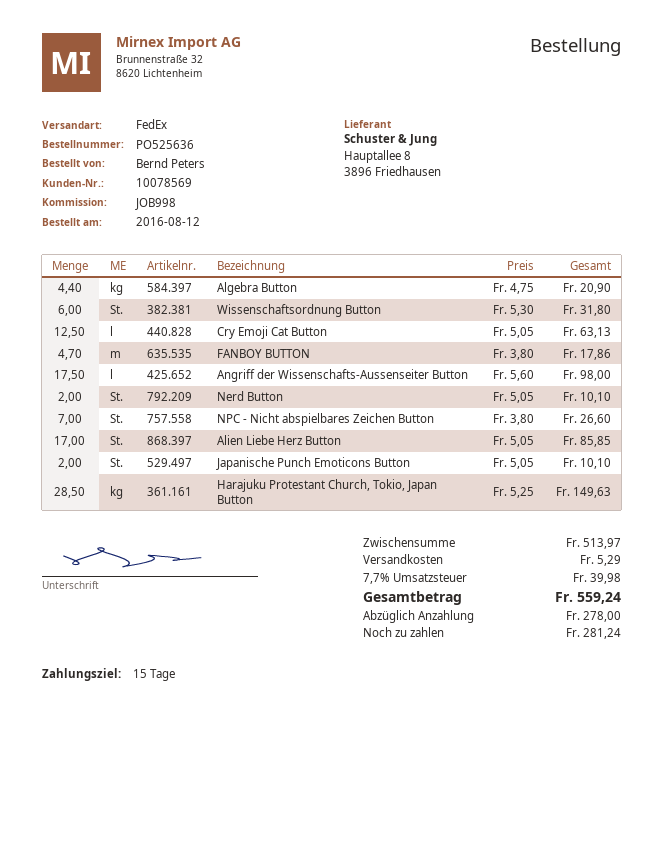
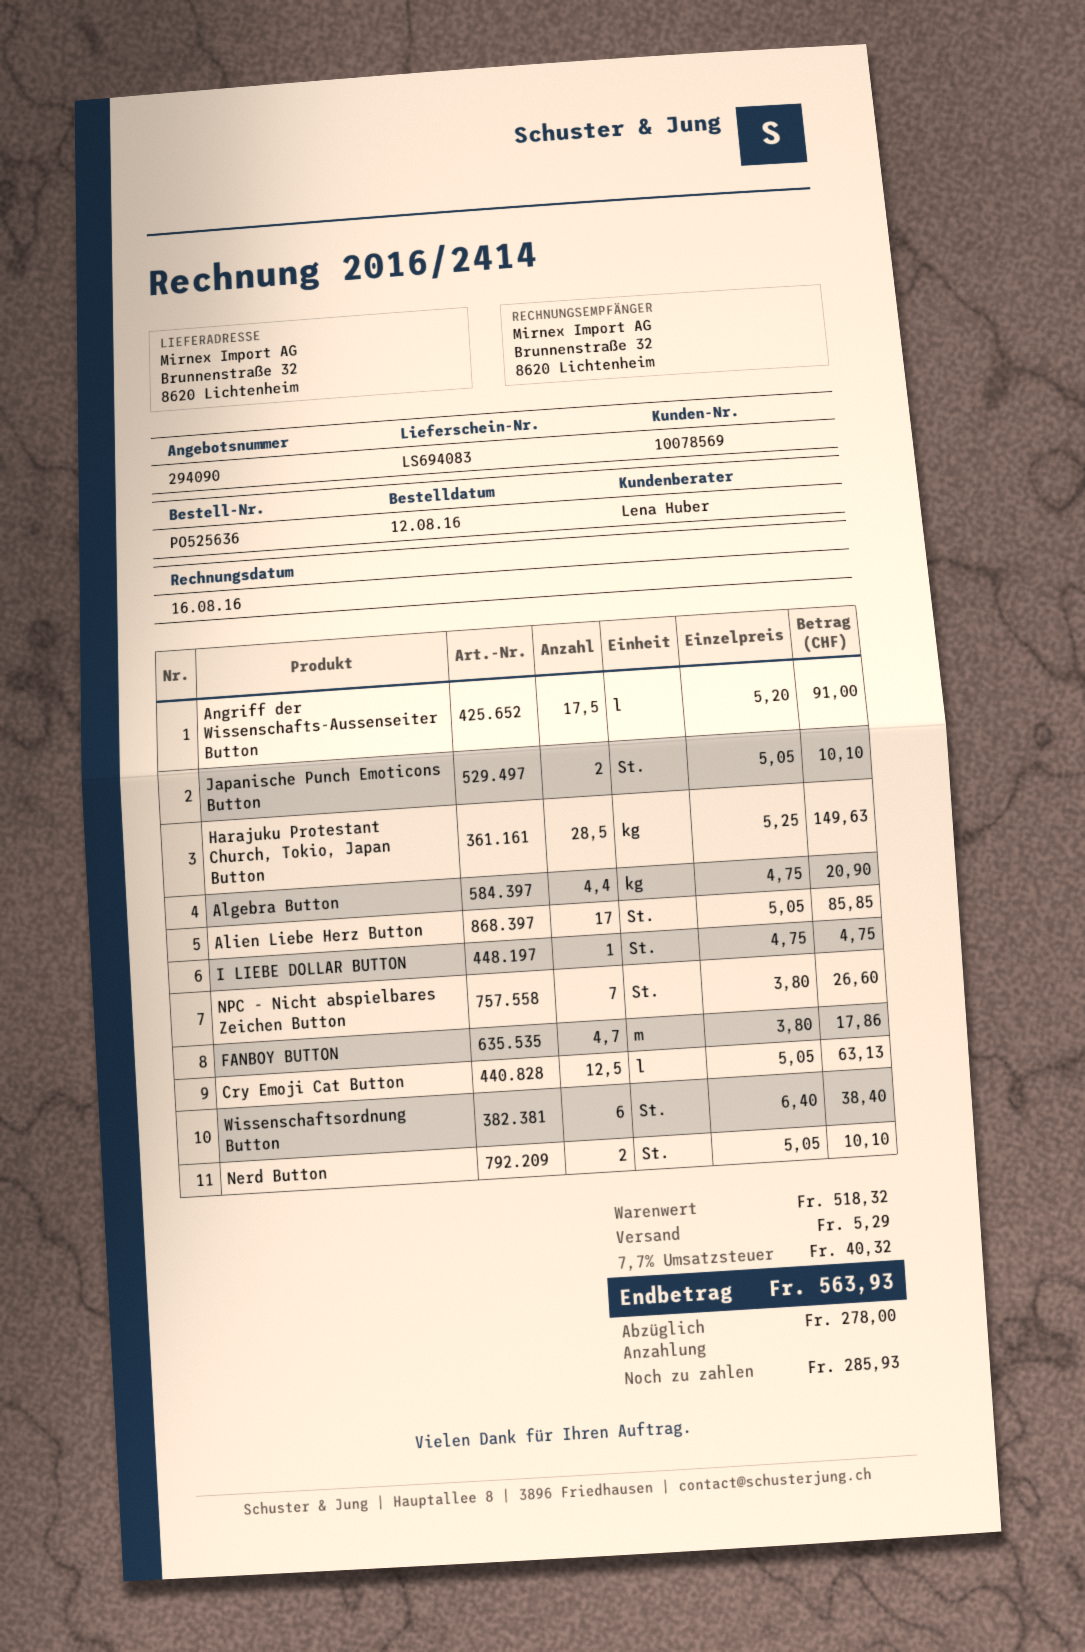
Wissenschaftsordnung Button: 6 x 5.30 = 31.80 -> 6 x 6.40 = 38.40
Angriff der Wissenschafts-Aussenseiter Button: 17.5 x 5.60 = 98.00 -> 17.5 x 5.20 = 91.00
I LIEBE DOLLAR BUTTON: none -> 1 x 4.75 = 4.75
subtotal: 513.97 -> 518.32
tax: 7.7% = 39.98 -> 7.7% = 40.32
total: 559.24 -> 563.93
balance: 281.24 -> 285.93

